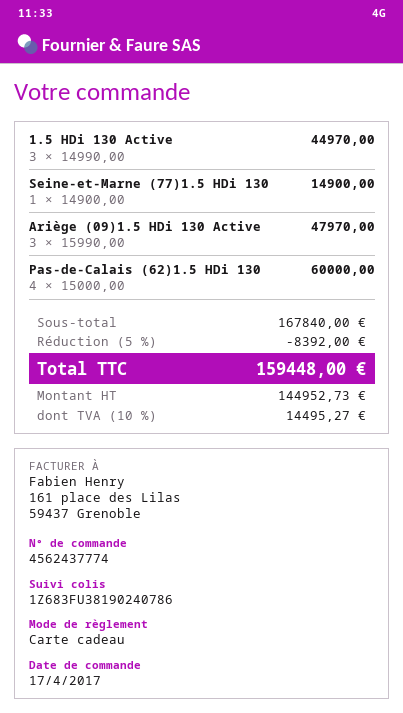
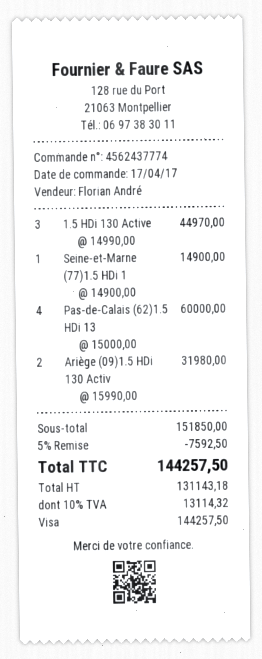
payment method: gift card -> Visa
Ariège (09)1.5 HDi 130 Active: 3 x 15990.00 = 47970.00 -> 2 x 15990.00 = 31980.00
subtotal: 167840.00 -> 151850.00
discount: 5% = 8392.00 -> 5% = 7592.50
net: 144952.73 -> 131143.18
tax: 10% = 14495.27 -> 10% = 13114.32
total: 159448.00 -> 144257.50

